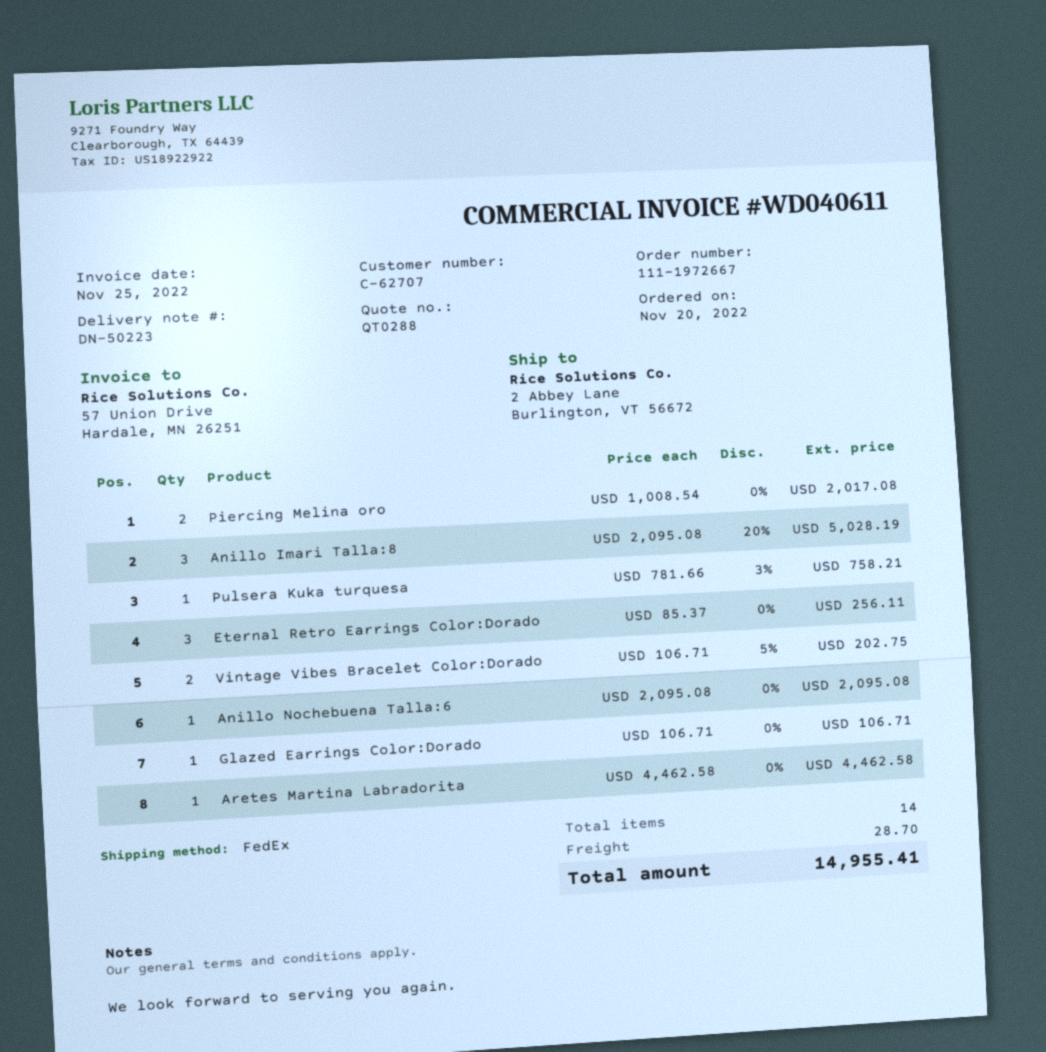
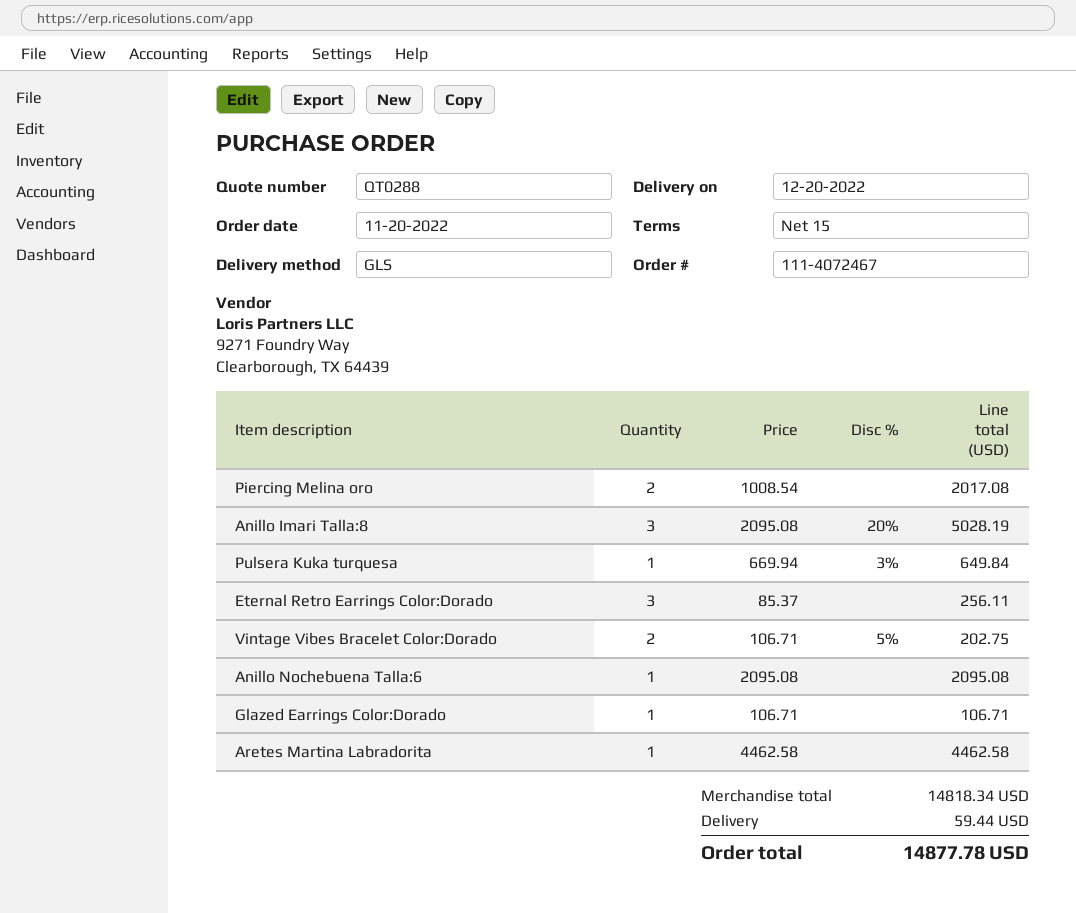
order number: 111-1972667 -> 111-4072467
shipping method: FedEx -> GLS
Pulsera Kuka turquesa: 1 x 781.66 - 3% = 758.21 -> 1 x 669.94 - 3% = 649.84
shipping: 28.70 -> 59.44
total: 14955.41 -> 14877.78

